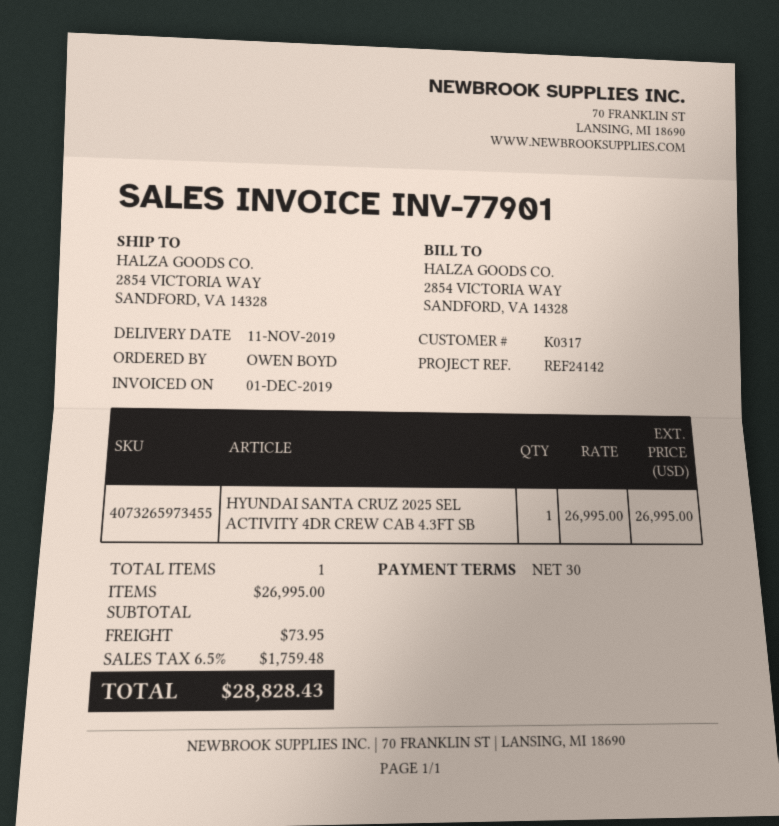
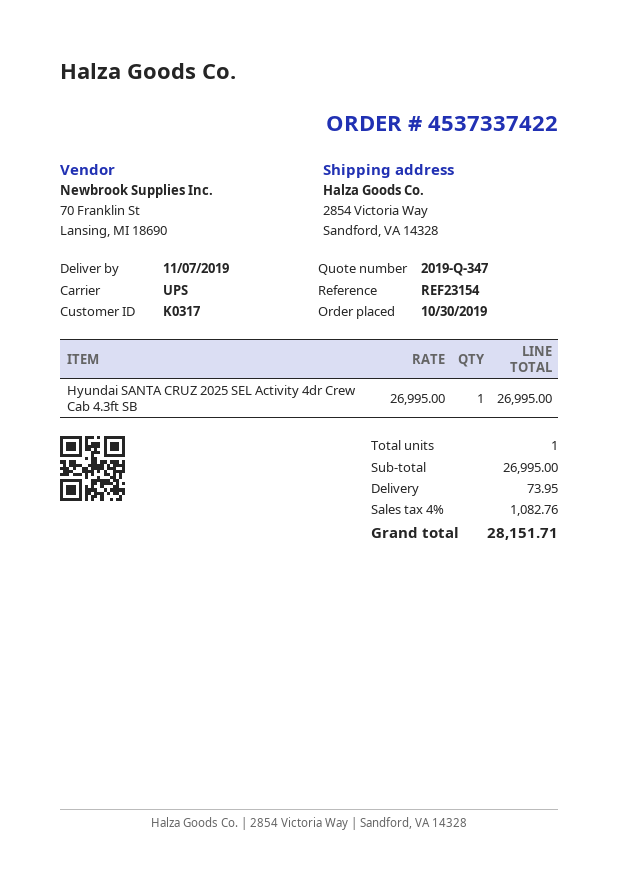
delivery date: 2019-11-11 -> 2019-11-07
reference: REF24142 -> REF23154
tax: 6.5% = 1759.48 -> 4% = 1082.76
total: 28828.43 -> 28151.71

